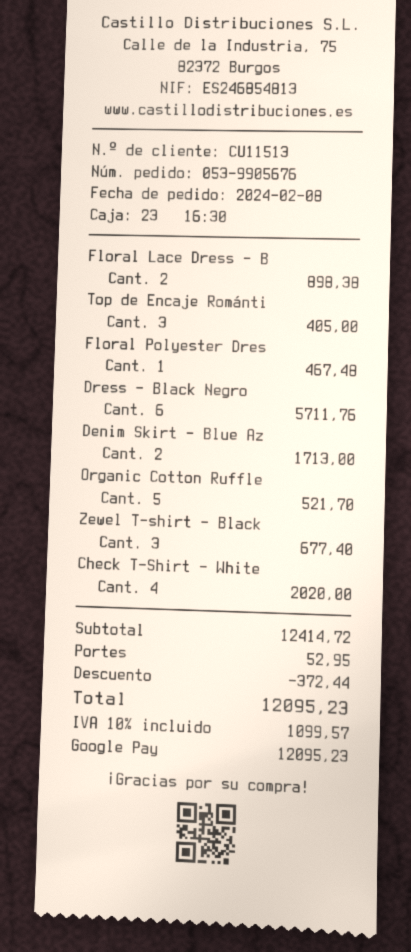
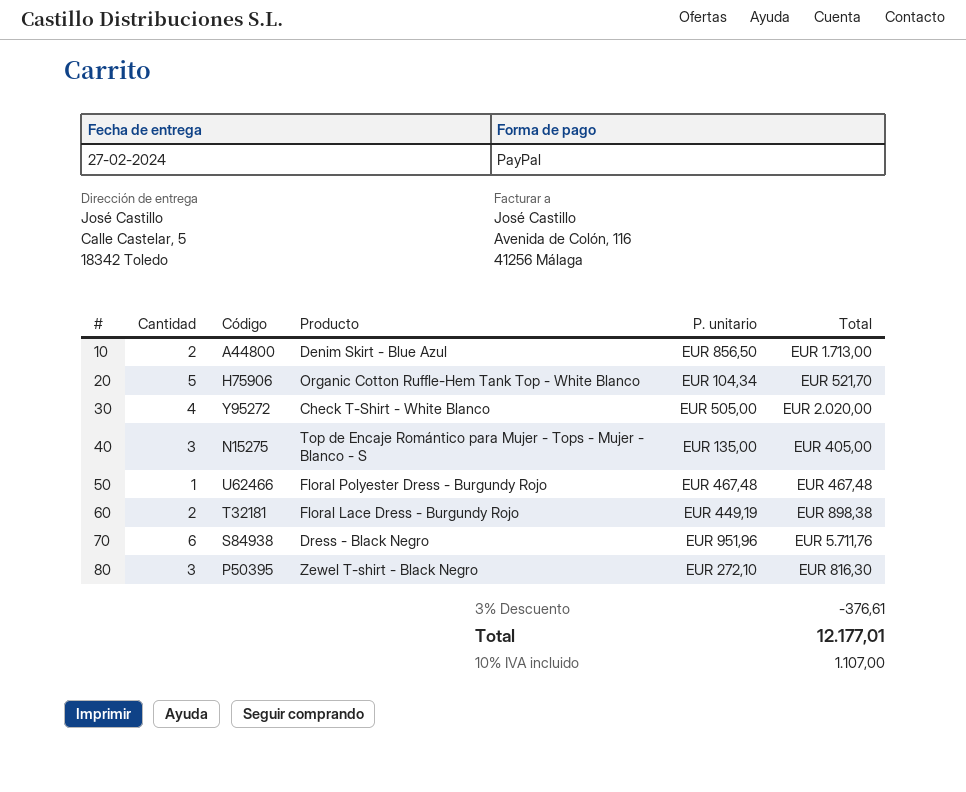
payment method: Google Pay -> PayPal
Zewel T-shirt - Black: 3 for 677.40 -> 3 for 816.30
discount: 372.44 -> 376.61
shipping: 52.95 -> none
tax: 10% = 1099.57 -> 10% = 1107.00
total: 12095.23 -> 12177.01

